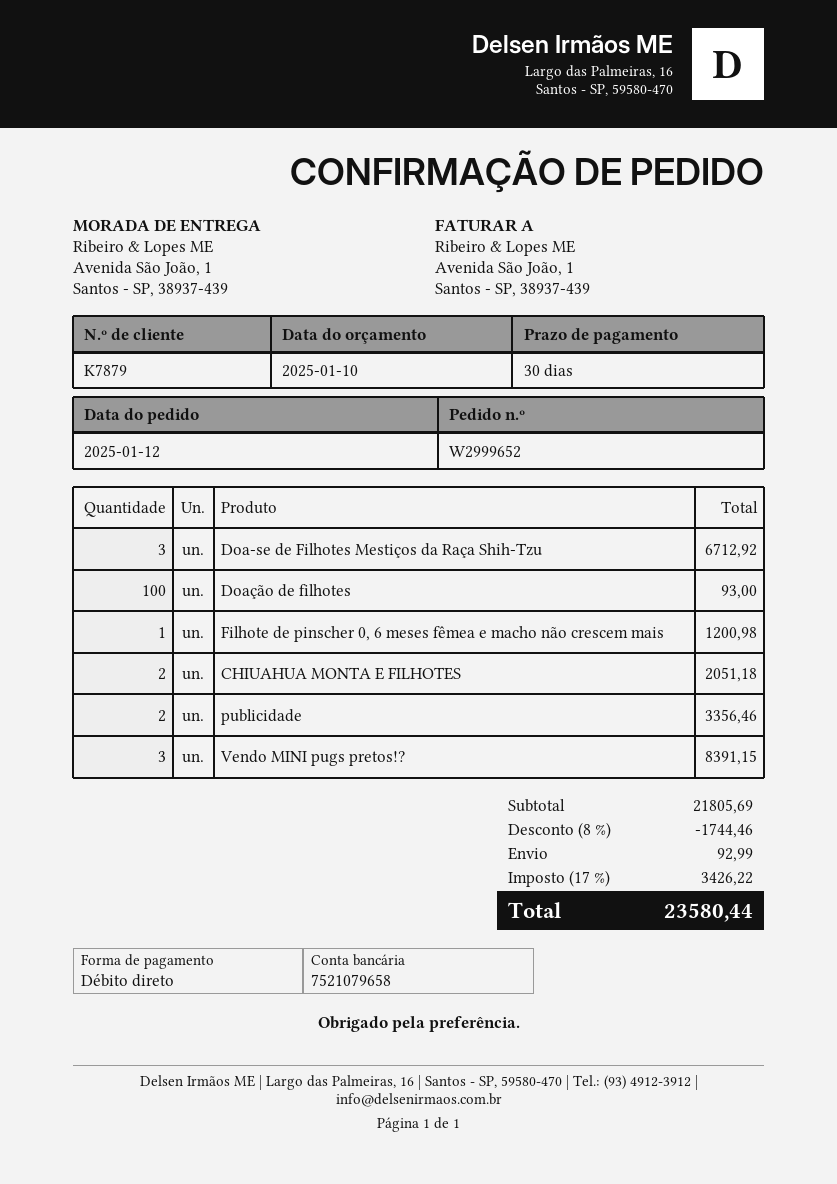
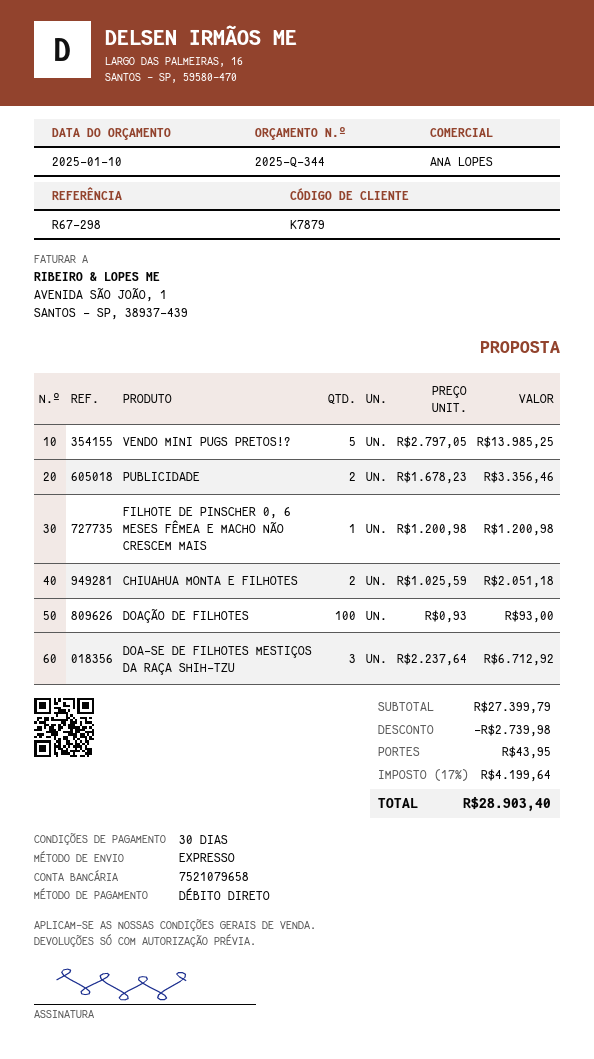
Vendo MINI pugs pretos!?: 3 for 8391.15 -> 5 for 13985.25
subtotal: 21805.69 -> 27399.79
discount: 1744.46 -> 2739.98
shipping: 92.99 -> 43.95
tax: 17% = 3426.22 -> 17% = 4199.64
total: 23580.44 -> 28903.40

